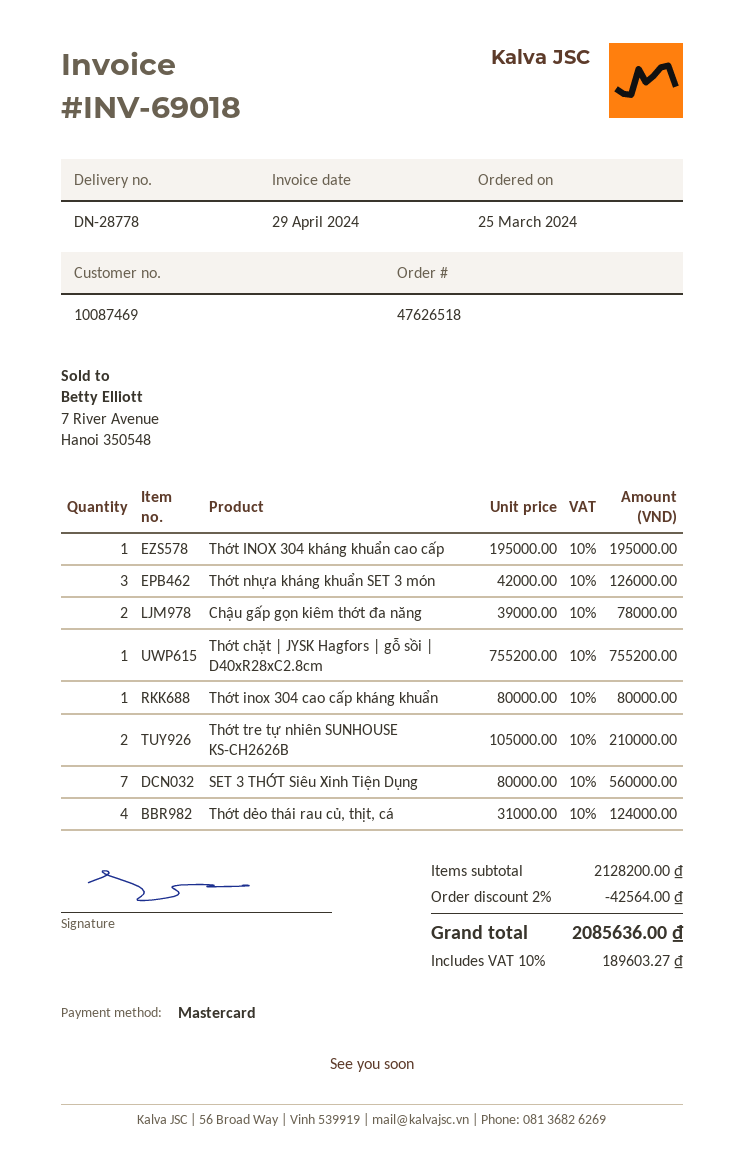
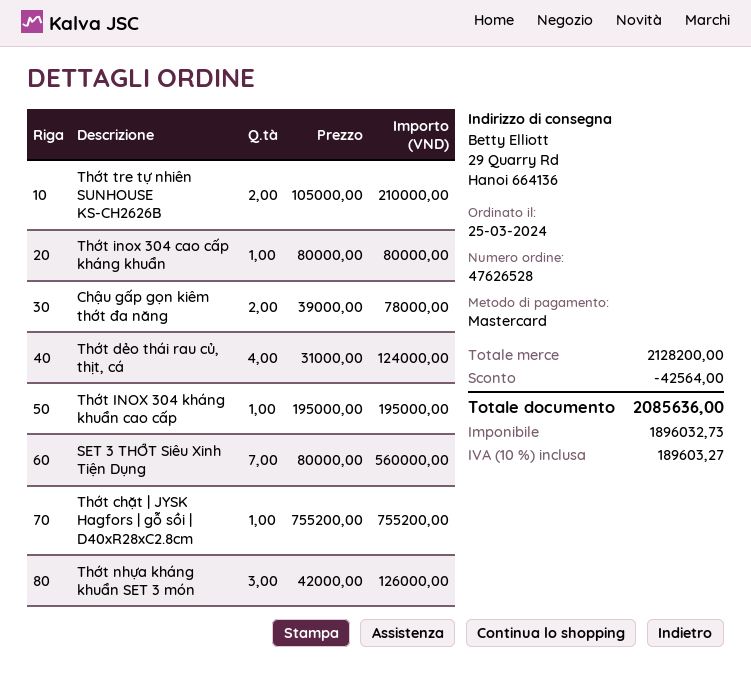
order number: 47626518 -> 47626528

